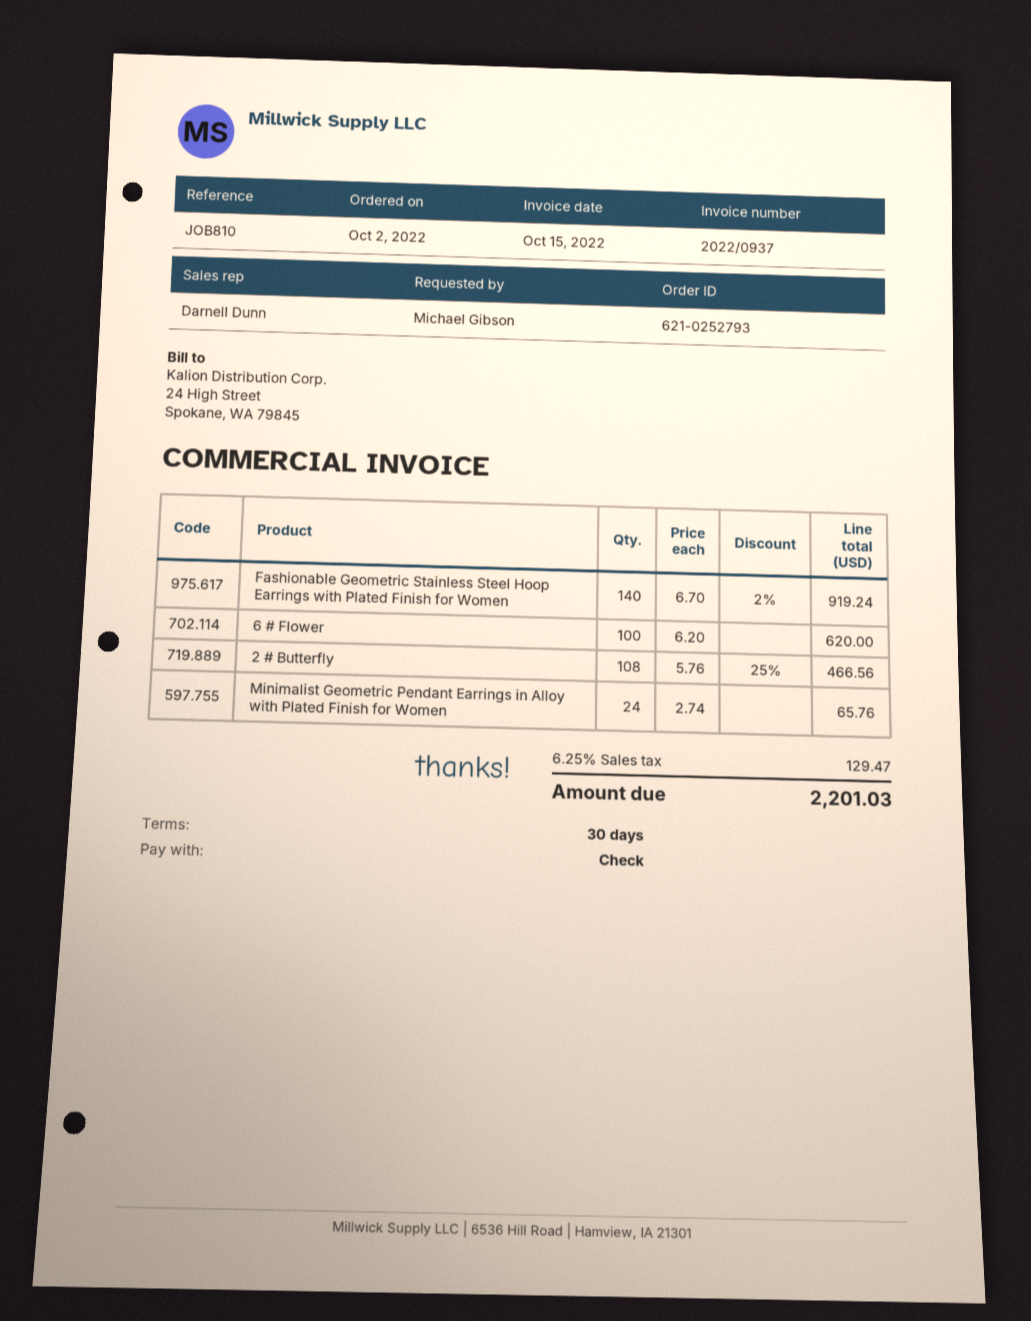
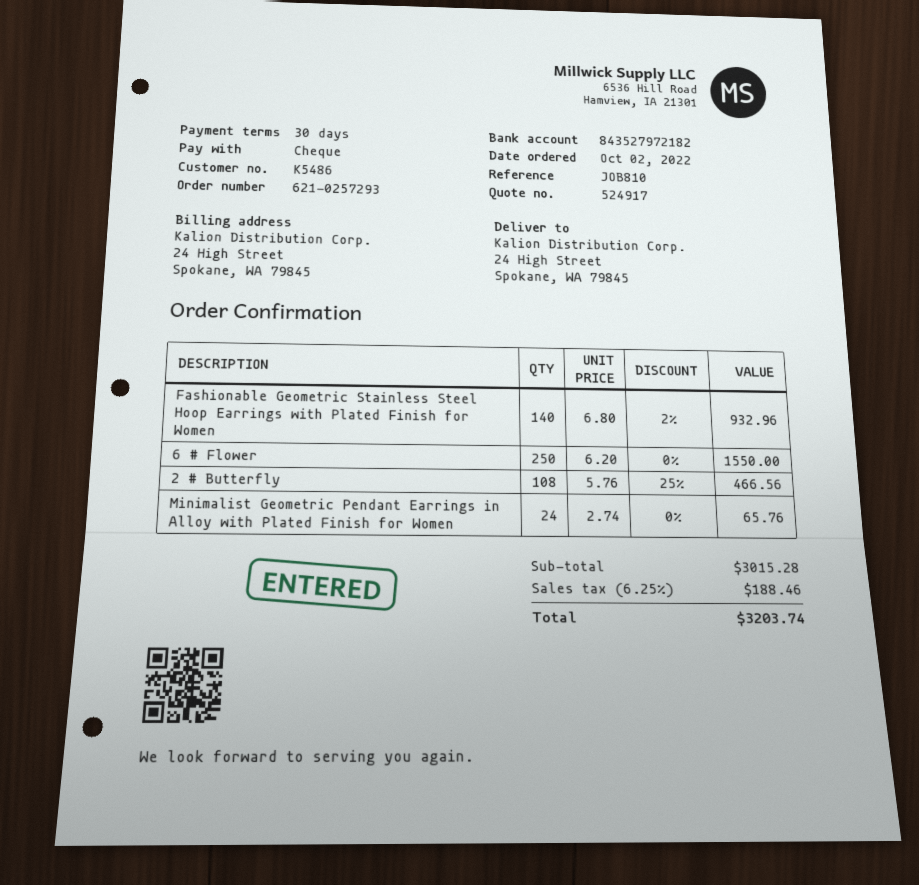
order number: 621-0252793 -> 621-0257293
Fashionable Geometric Stainless Steel Hoop Earrings with Plated Finish for Women: 140 x 6.70 - 2% = 919.24 -> 140 x 6.80 - 2% = 932.96
6 # Flower: 100 x 6.20 = 620.00 -> 250 x 6.20 = 1550.00
tax: 6.25% = 129.47 -> 6.25% = 188.46
total: 2201.03 -> 3203.74

